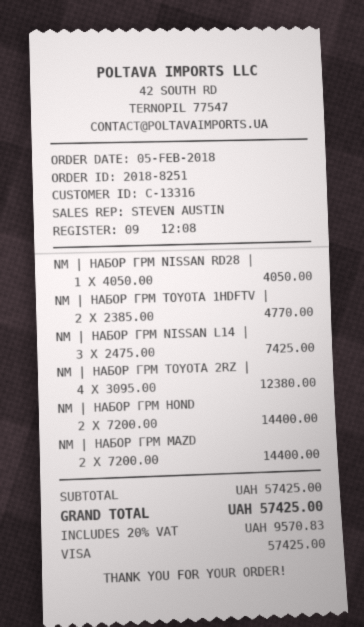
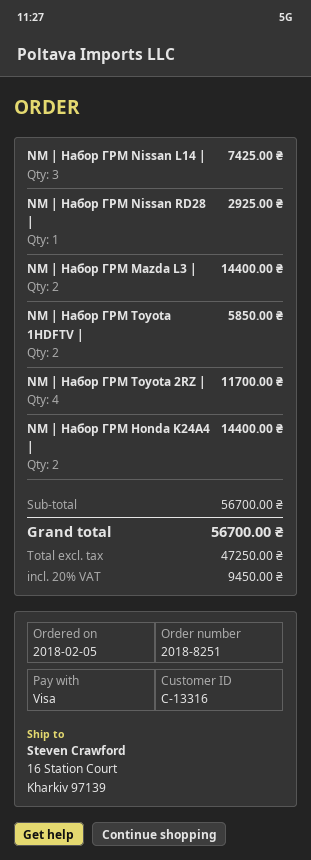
NM | НАБОР ГРМ NISSAN RD28 |: 1 for 4050.00 -> 1 for 2925.00
NM | НАБОР ГРМ TOYOTA 1HDFTV |: 2 for 4770.00 -> 2 for 5850.00
NM | НАБОР ГРМ TOYOTA 2RZ |: 4 for 12380.00 -> 4 for 11700.00
subtotal: 57425.00 -> 56700.00
tax: 20% = 9570.83 -> 20% = 9450.00
total: 57425.00 -> 56700.00

